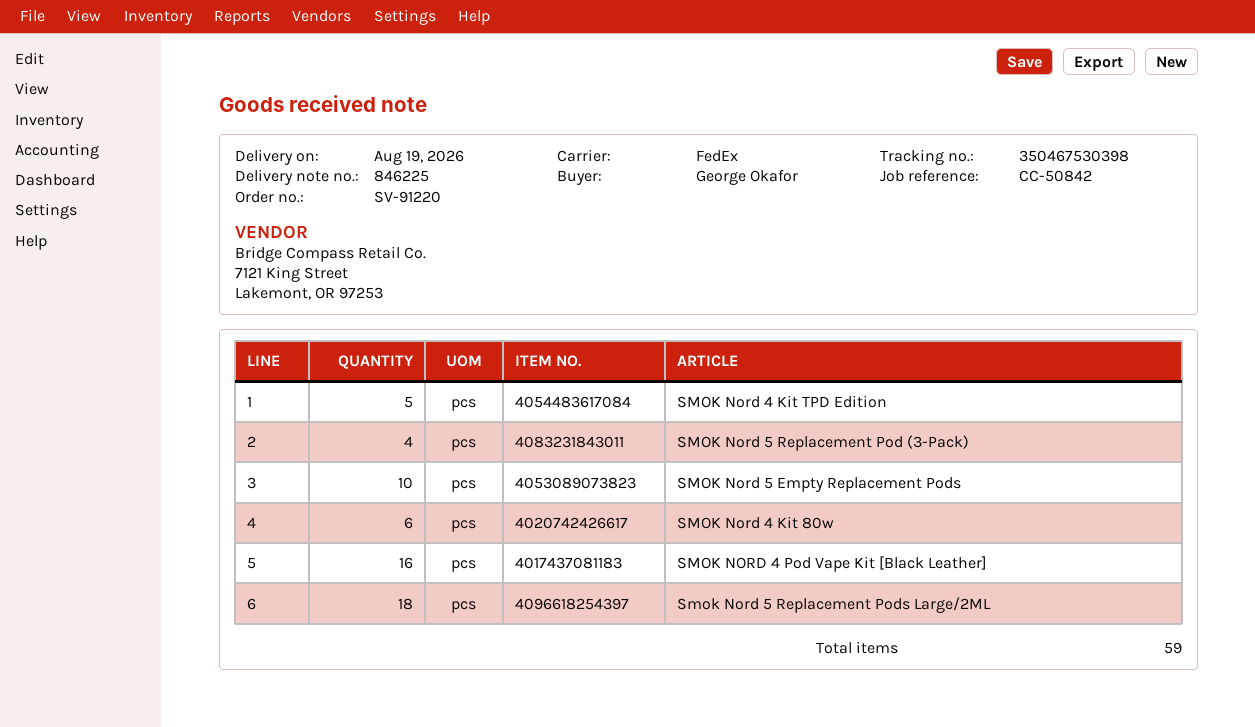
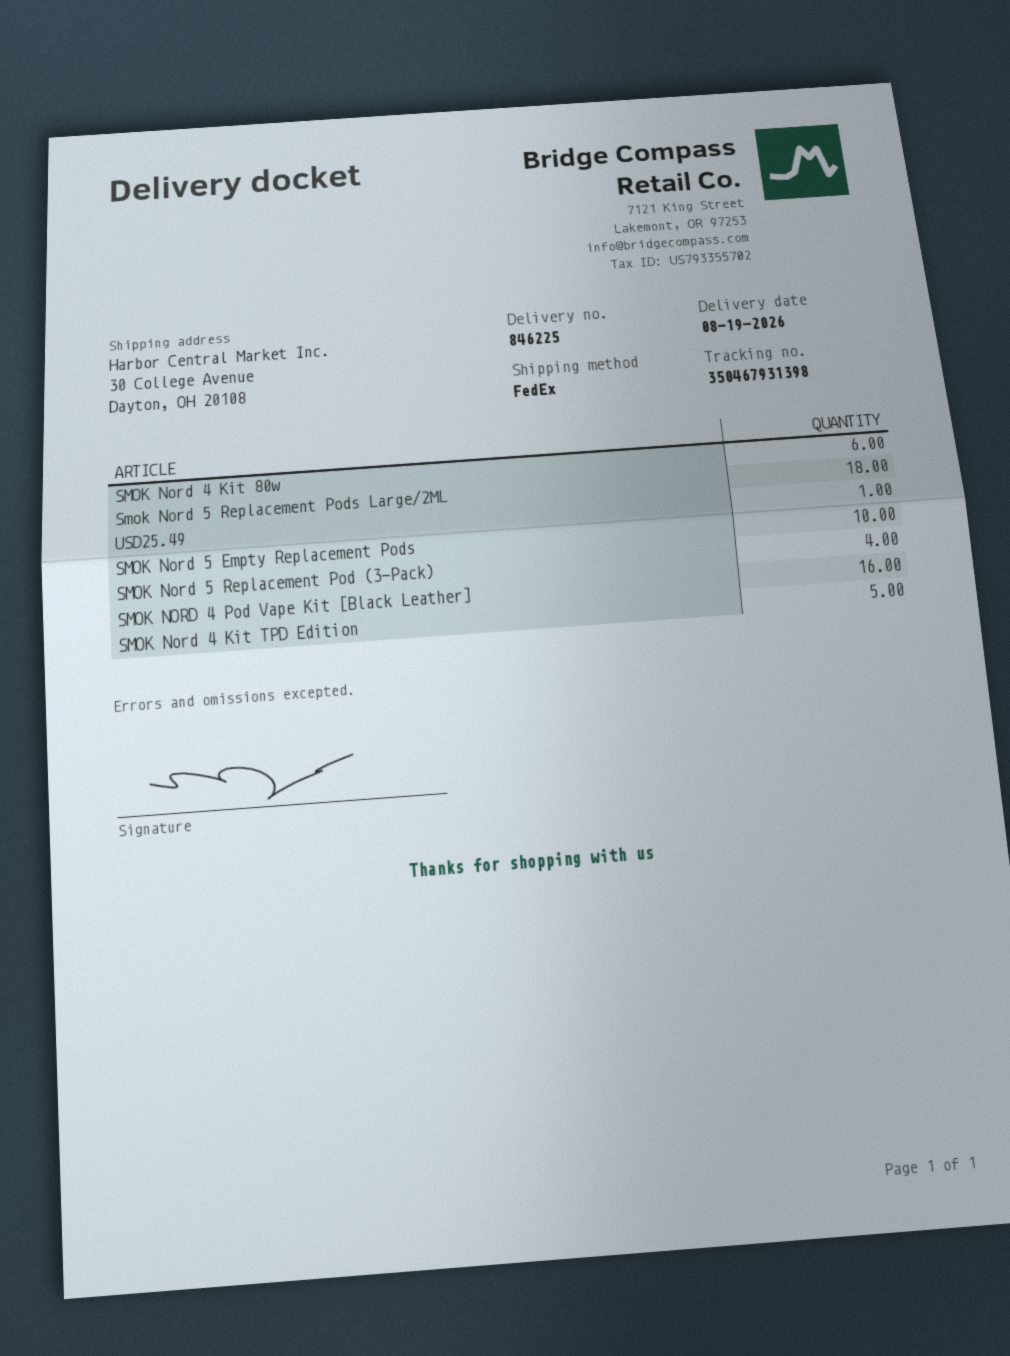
tracking number: 350467530398 -> 350467931398
USD25.49: none -> 1

